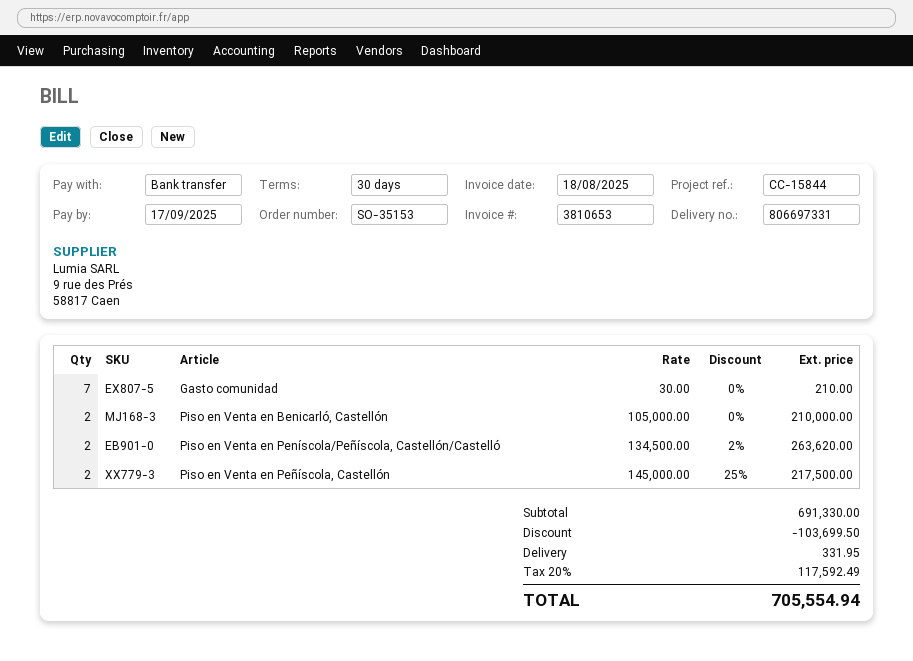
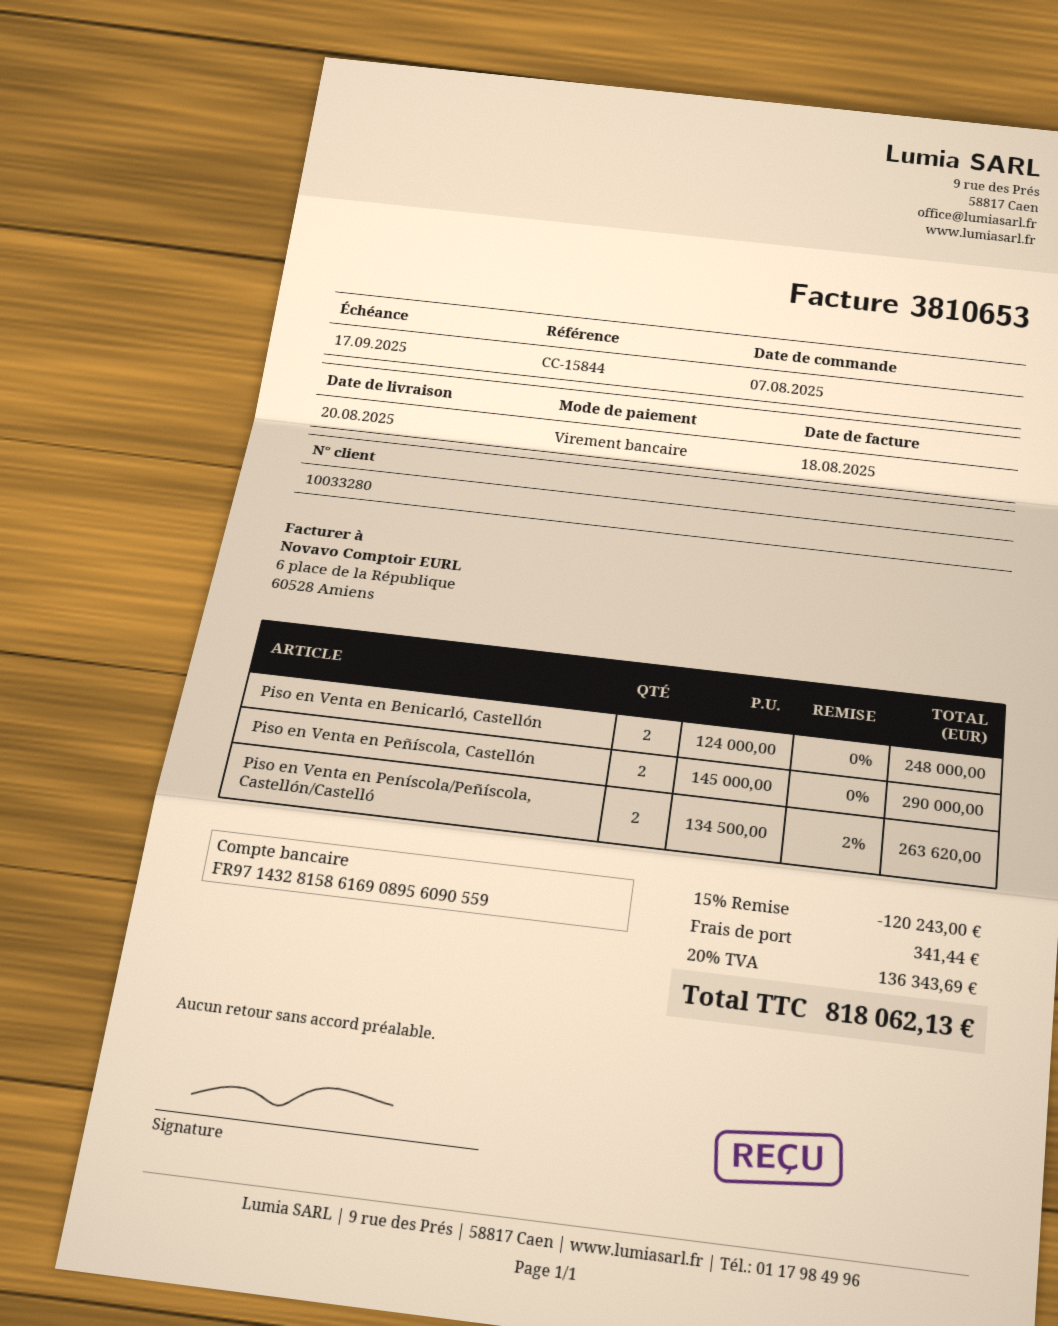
Gasto comunidad: 7 x 30.00 = 210.00 -> none
Piso en Venta en Benicarló, Castellón: 2 x 105000.00 = 210000.00 -> 2 x 124000.00 = 248000.00
Piso en Venta en Peñíscola, Castellón: 2 x 145000.00 - 25% = 217500.00 -> 2 x 145000.00 = 290000.00
discount: 103699.50 -> 120243.00
shipping: 331.95 -> 341.44
tax: 20% = 117592.49 -> 20% = 136343.69
total: 705554.94 -> 818062.13

